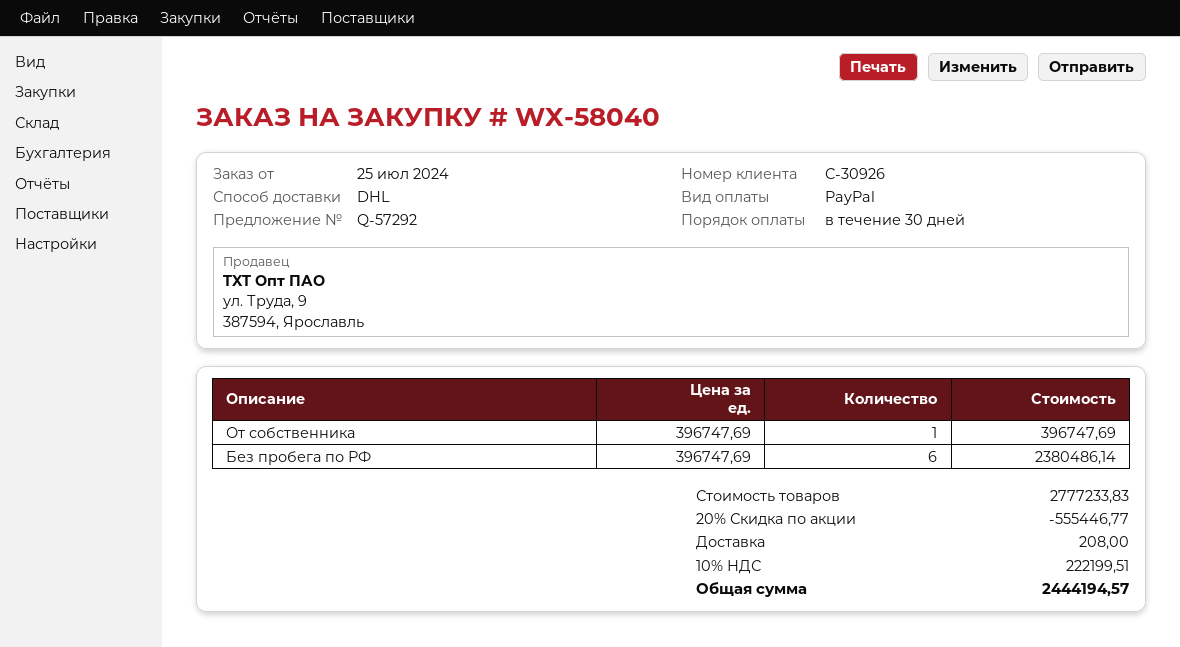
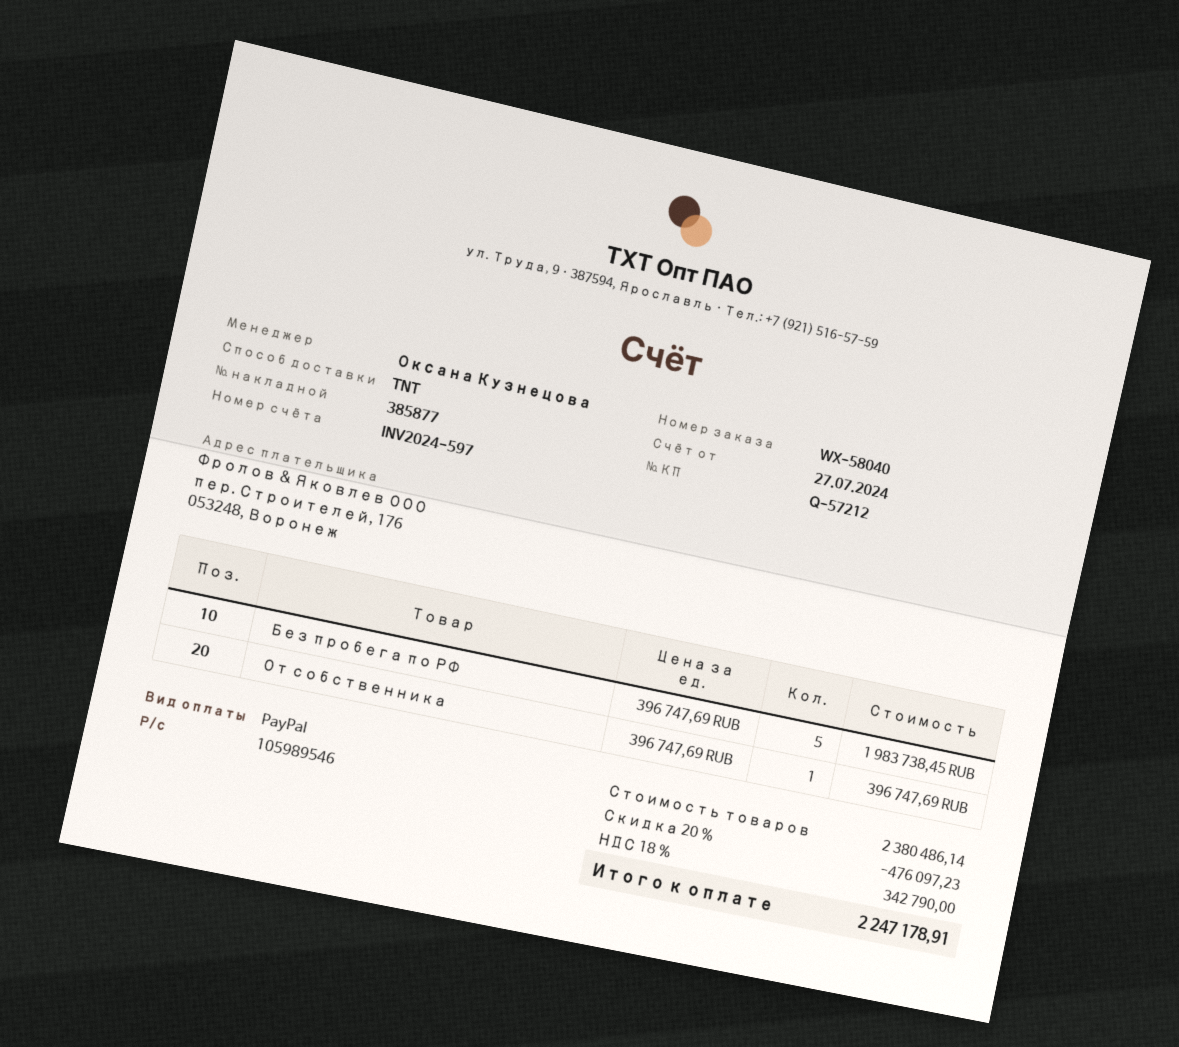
quote number: Q-57292 -> Q-57212
shipping method: DHL -> TNT
Без пробега по РФ: 6 x 396747.69 = 2380486.14 -> 5 x 396747.69 = 1983738.45
subtotal: 2777233.83 -> 2380486.14
discount: 20% = 555446.77 -> 20% = 476097.23
shipping: 208.00 -> none
tax: 10% = 222199.51 -> 18% = 342790.00
total: 2444194.57 -> 2247178.91

